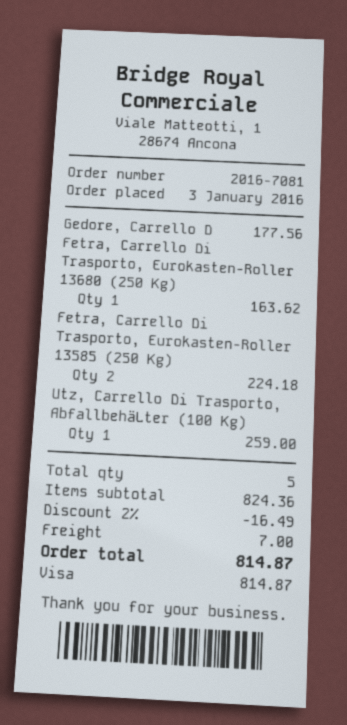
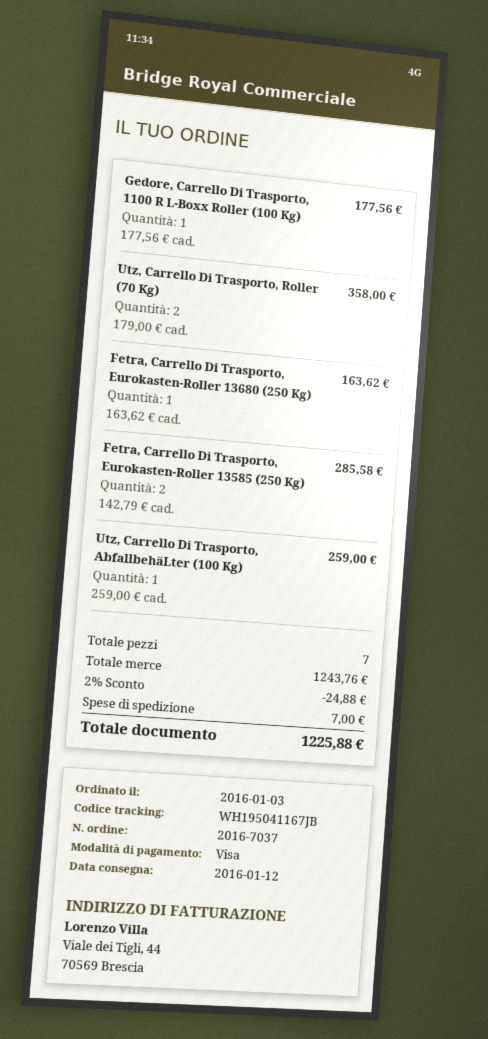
order number: 2016-7081 -> 2016-7037
Fetra, Carrello Di Trasporto, Eurokasten-Roller 13585 (250 Kg): 2 for 224.18 -> 2 for 285.58
Utz, Carrello Di Trasporto, Roller (70 Kg): none -> 2 for 358.00
total quantity: 5 -> 7
subtotal: 824.36 -> 1243.76
discount: 2% = 16.49 -> 2% = 24.88
total: 814.87 -> 1225.88

